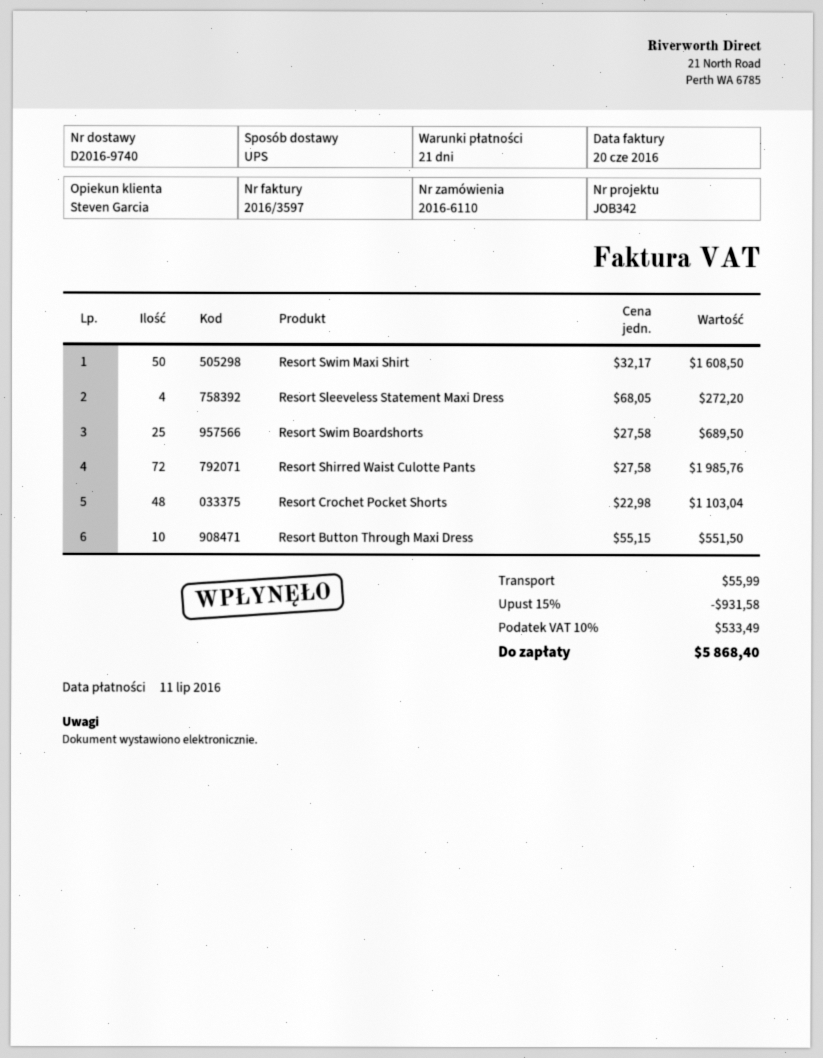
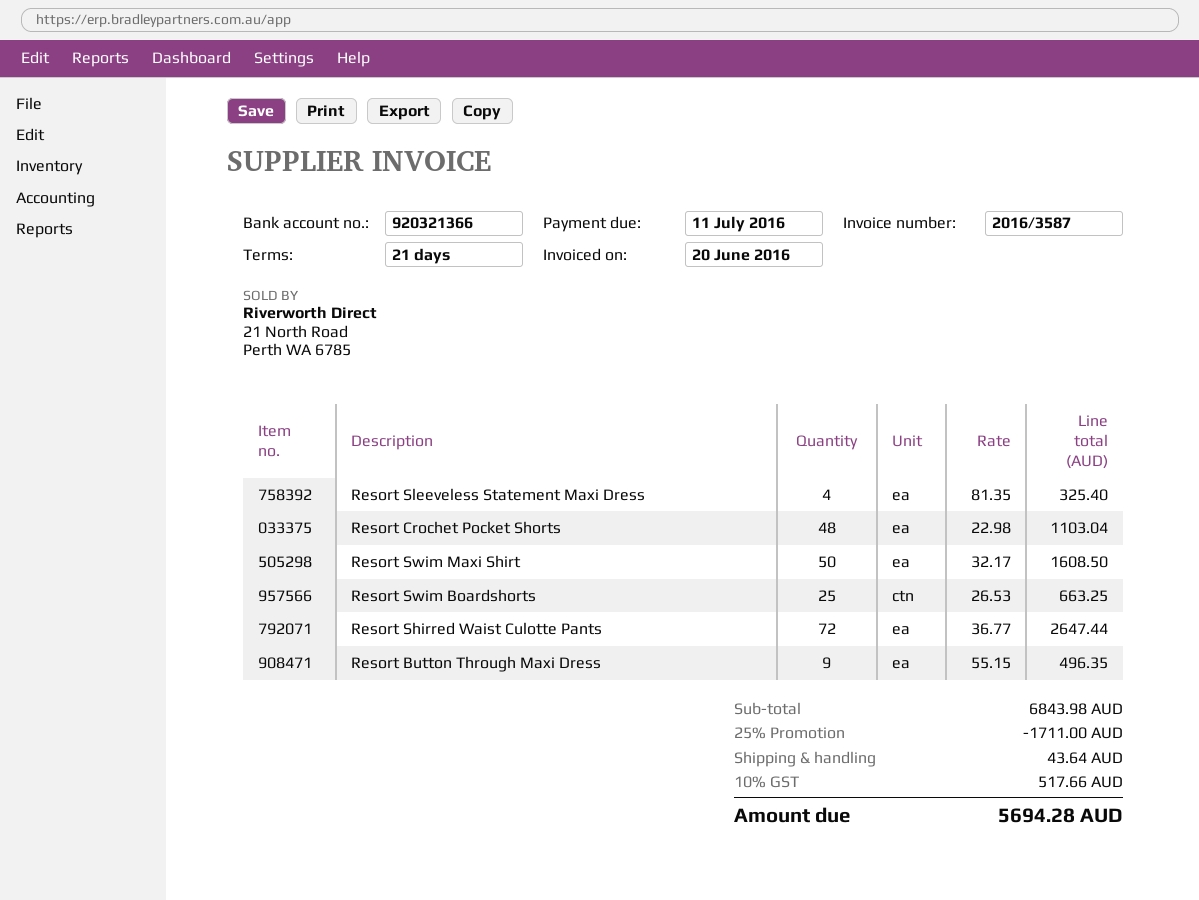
invoice number: 2016/3597 -> 2016/3587
Resort Sleeveless Statement Maxi Dress: 4 x 68.05 = 272.20 -> 4 x 81.35 = 325.40
Resort Swim Boardshorts: 25 x 27.58 = 689.50 -> 25 x 26.53 = 663.25
Resort Shirred Waist Culotte Pants: 72 x 27.58 = 1985.76 -> 72 x 36.77 = 2647.44
Resort Button Through Maxi Dress: 10 x 55.15 = 551.50 -> 9 x 55.15 = 496.35
discount: 15% = 931.58 -> 25% = 1711.00
shipping: 55.99 -> 43.64
tax: 10% = 533.49 -> 10% = 517.66
total: 5868.40 -> 5694.28

